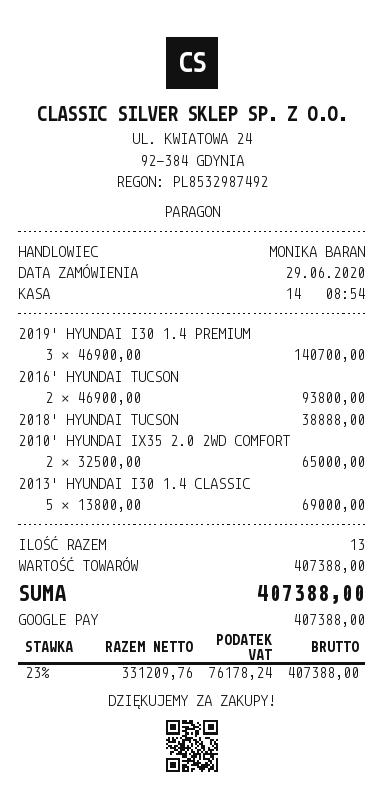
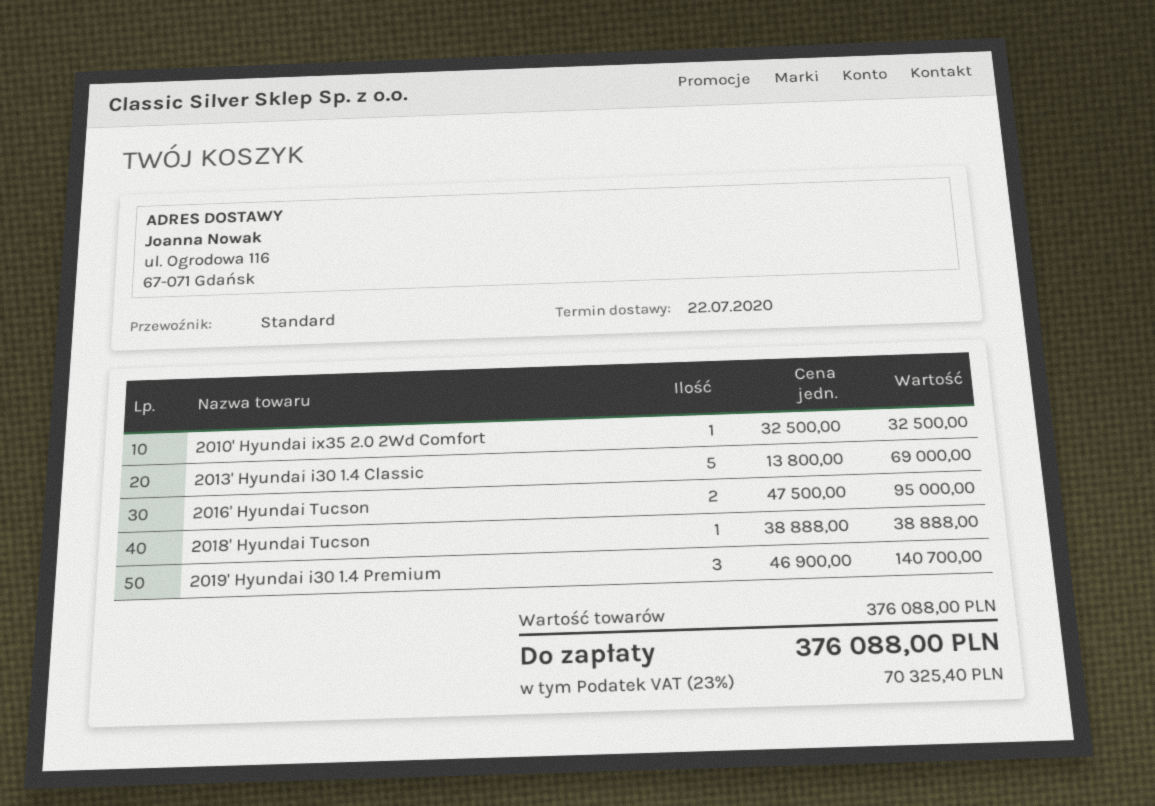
2016' HYUNDAI TUCSON: 2 x 46900.00 = 93800.00 -> 2 x 47500.00 = 95000.00
2010' HYUNDAI IX35 2.0 2WD COMFORT: 2 x 32500.00 = 65000.00 -> 1 x 32500.00 = 32500.00
subtotal: 407388.00 -> 376088.00
tax: 23% = 76178.24 -> 23% = 70325.40
total: 407388.00 -> 376088.00

